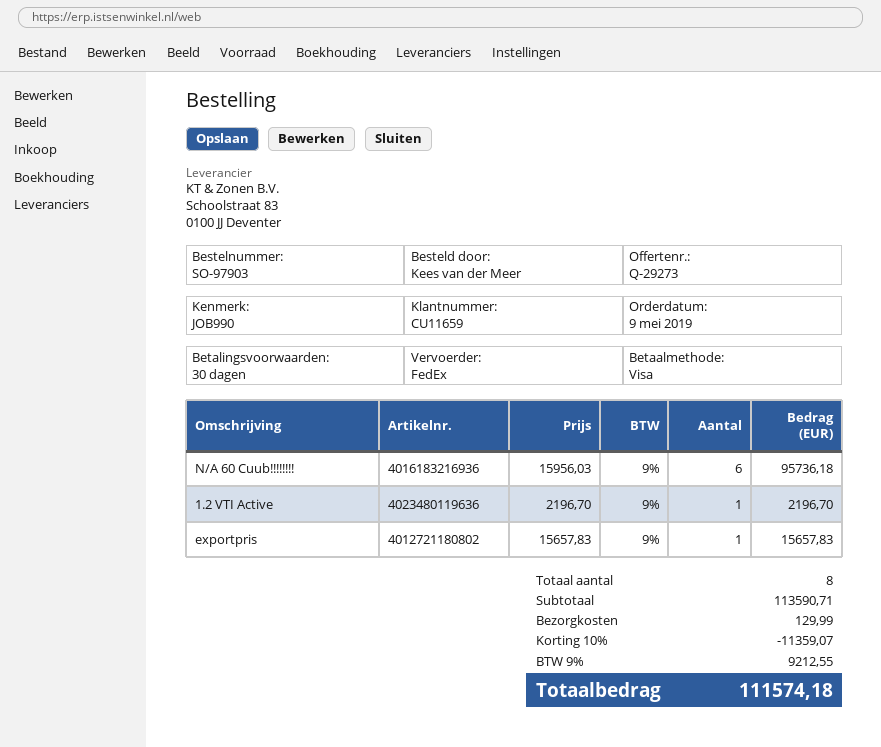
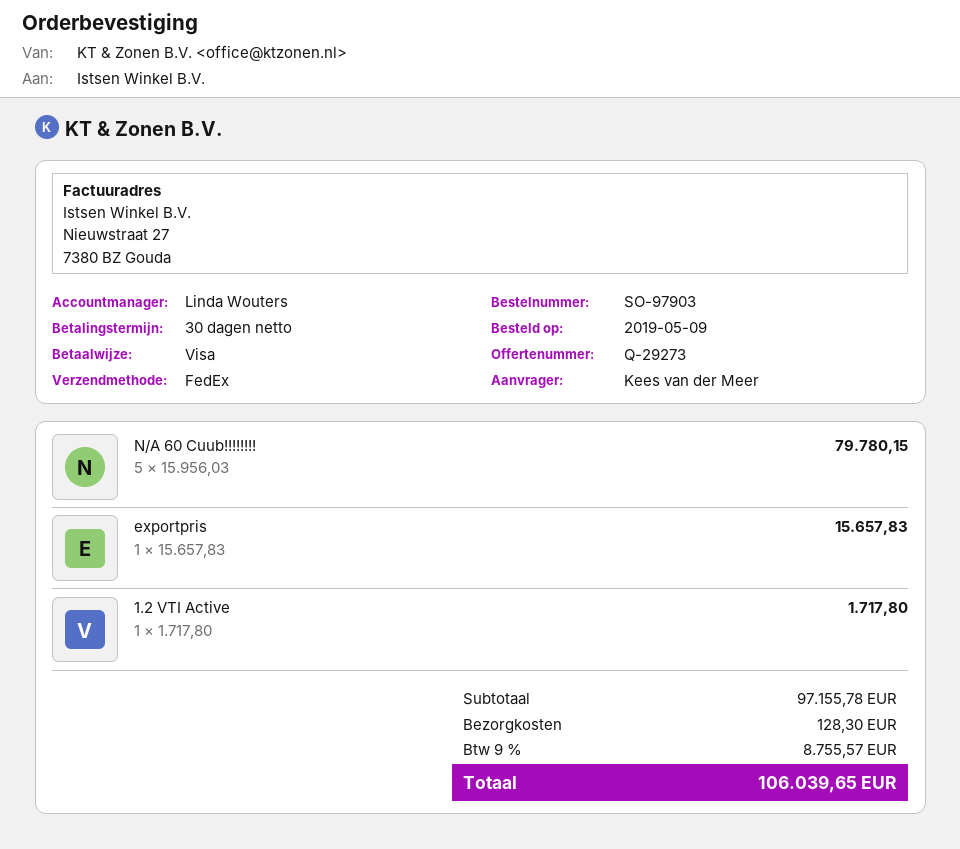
N/A 60 Cuub!!!!!!!!: 6 x 15956.03 = 95736.18 -> 5 x 15956.03 = 79780.15
1.2 VTI Active: 1 x 2196.70 = 2196.70 -> 1 x 1717.80 = 1717.80
subtotal: 113590.71 -> 97155.78
discount: 10% = 11359.07 -> none
shipping: 129.99 -> 128.30
tax: 9% = 9212.55 -> 9% = 8755.57
total: 111574.18 -> 106039.65

